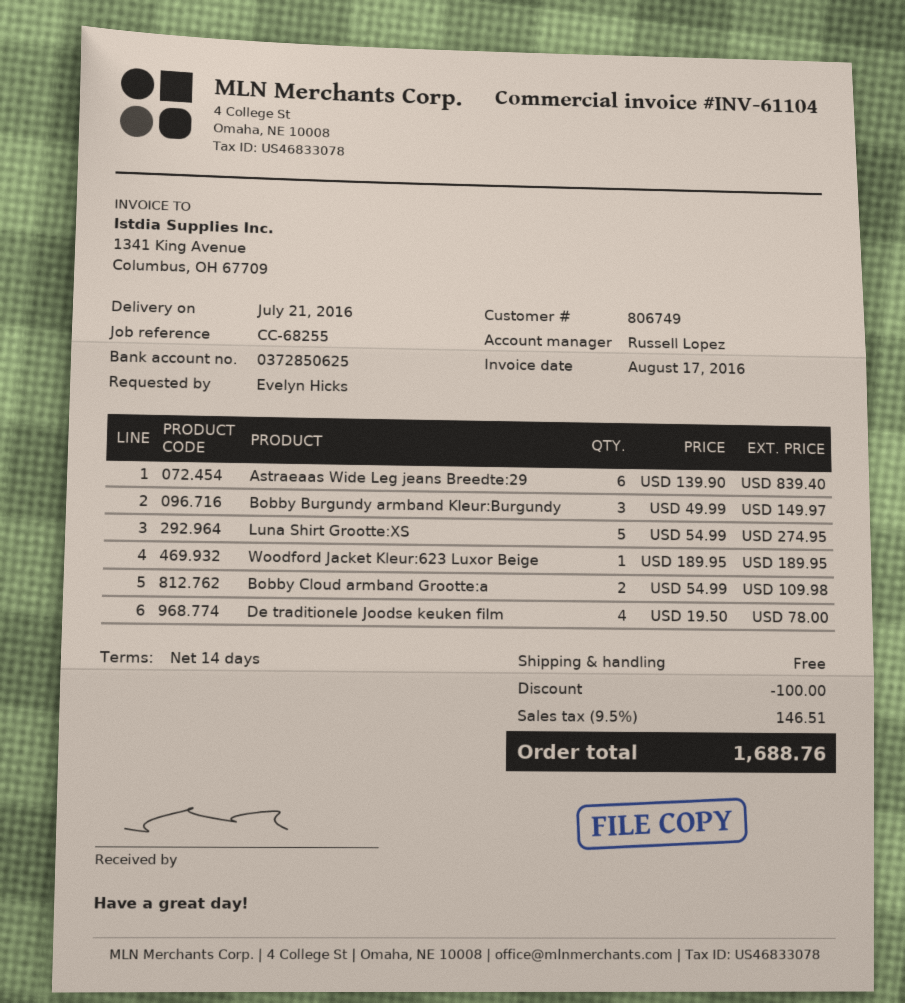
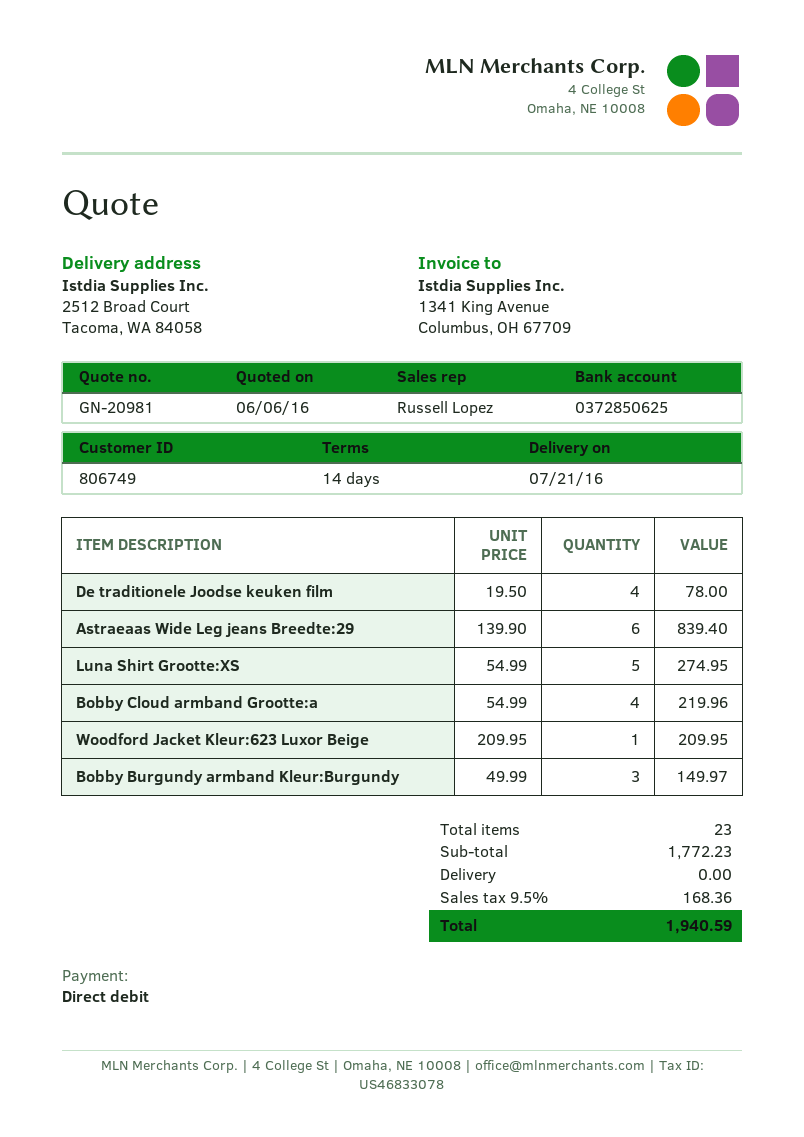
Woodford Jacket Kleur:623 Luxor Beige: 1 x 189.95 = 189.95 -> 1 x 209.95 = 209.95
Bobby Cloud armband Grootte:a: 2 x 54.99 = 109.98 -> 4 x 54.99 = 219.96
discount: 100.00 -> none
tax: 9.5% = 146.51 -> 9.5% = 168.36
total: 1688.76 -> 1940.59

